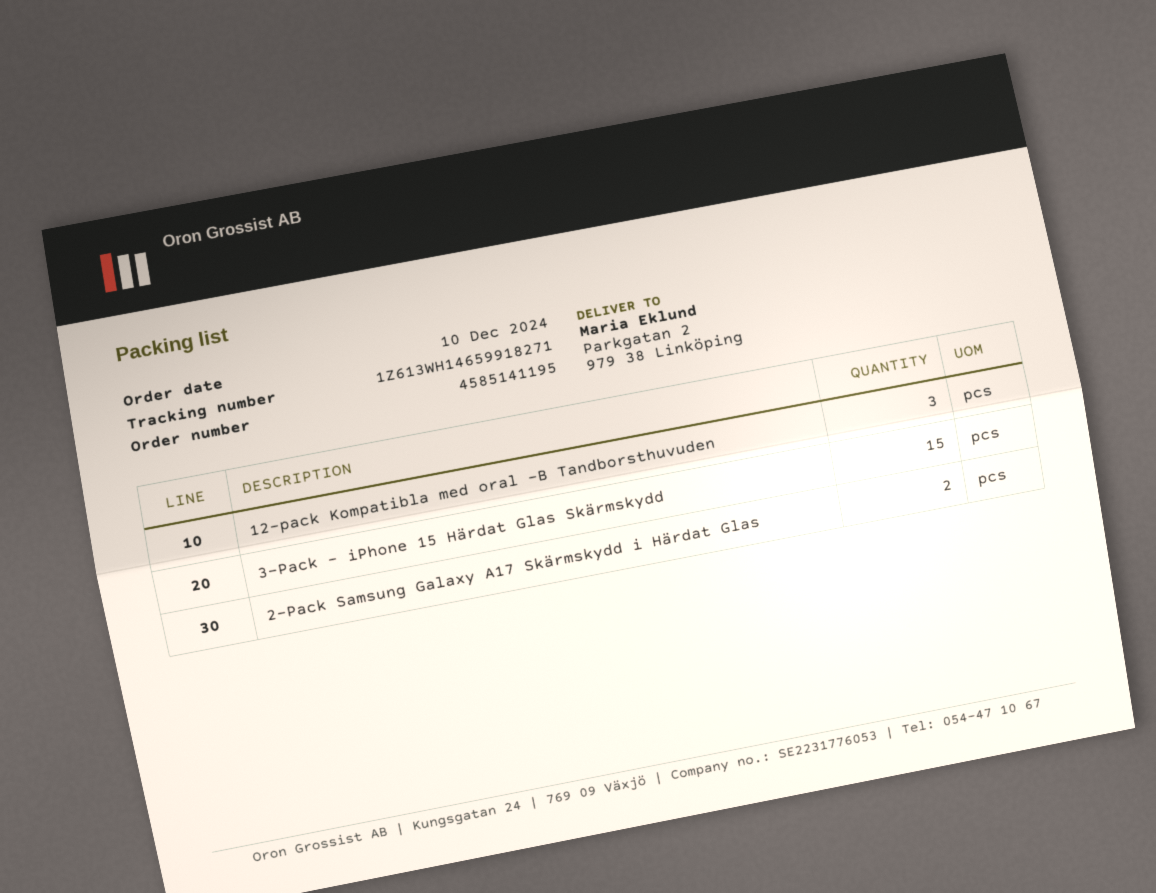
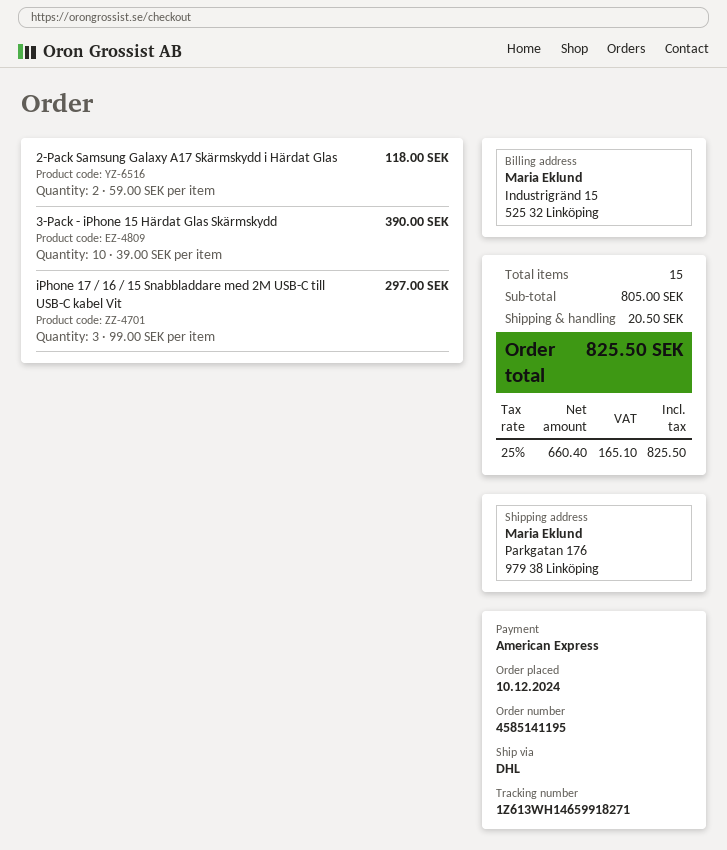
ship to: Parkgatan 2, 979 38 Linköping -> Parkgatan 176, 979 38 Linköping
12-pack Kompatibla med oral -B Tandborsthuvuden: 3 -> none
3-Pack - iPhone 15 Härdat Glas Skärmskydd: 15 -> 10
iPhone 17 / 16 / 15 Snabbladdare med 2M USB-C till USB-C kabel Vit: none -> 3

